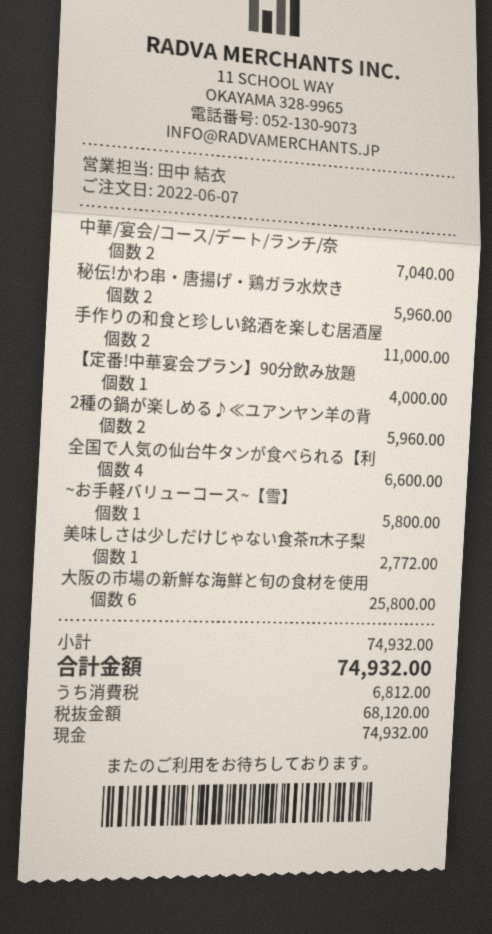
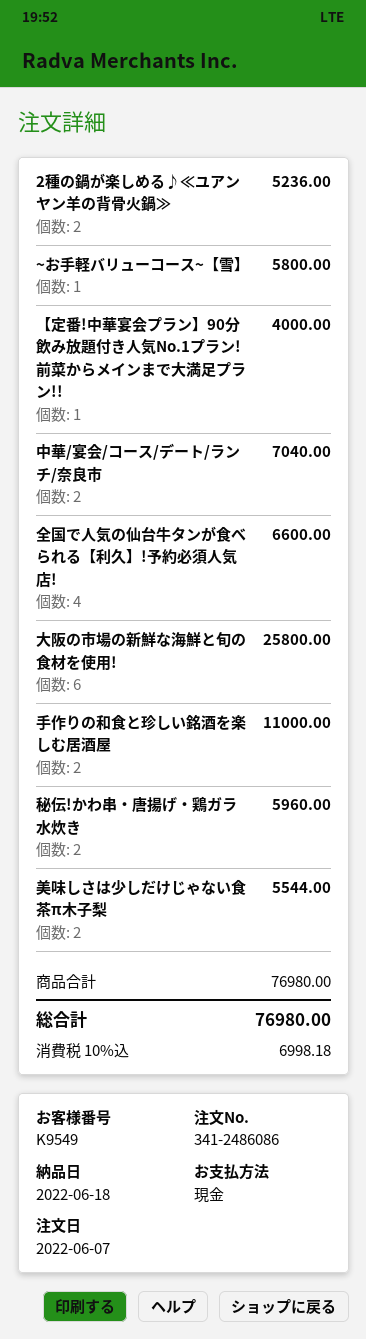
2種の鍋が楽しめる♪≪ユアンヤン羊の背: 2 for 5960.00 -> 2 for 5236.00
美味しさは少しだけじゃない食茶π木子梨: 1 for 2772.00 -> 2 for 5544.00
subtotal: 74932.00 -> 76980.00
tax: 6812.00 -> 6998.18
total: 74932.00 -> 76980.00

